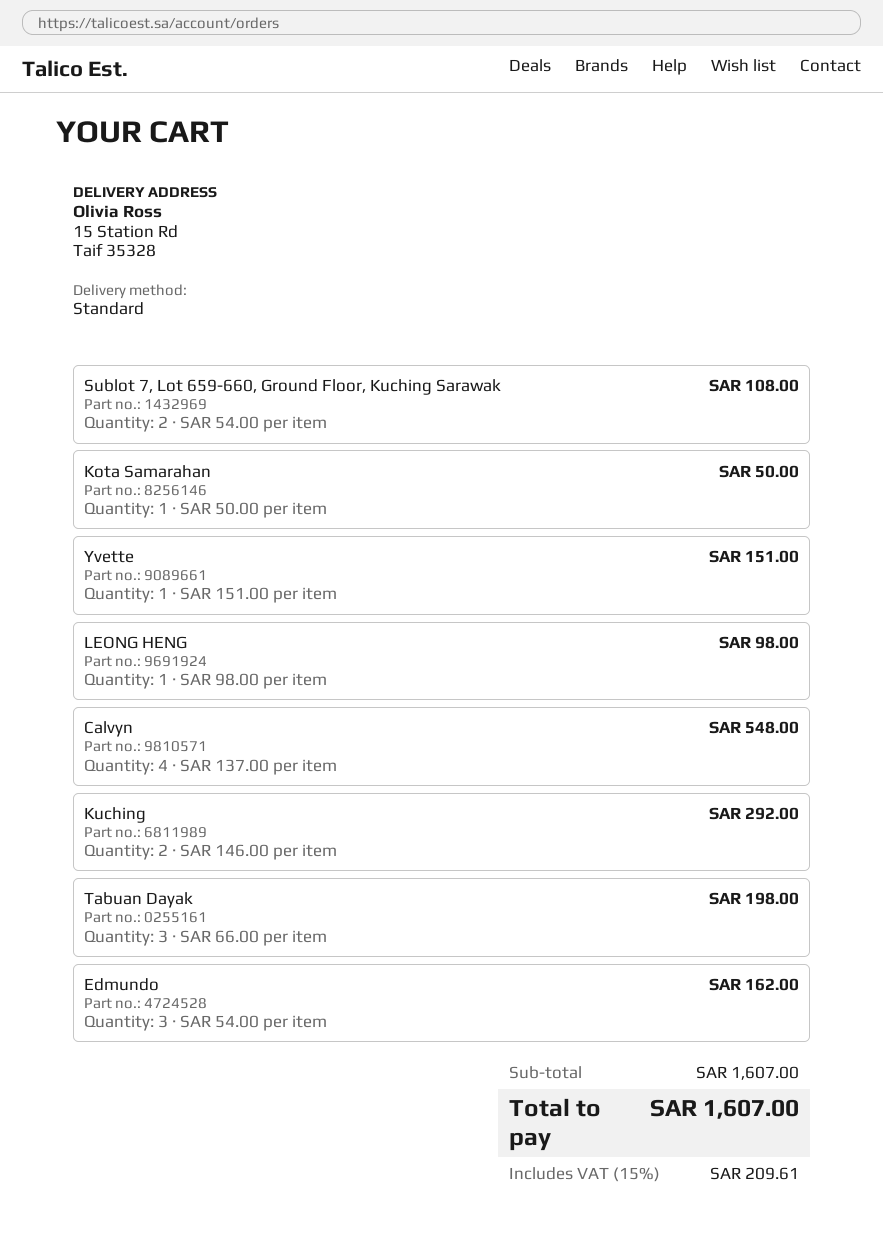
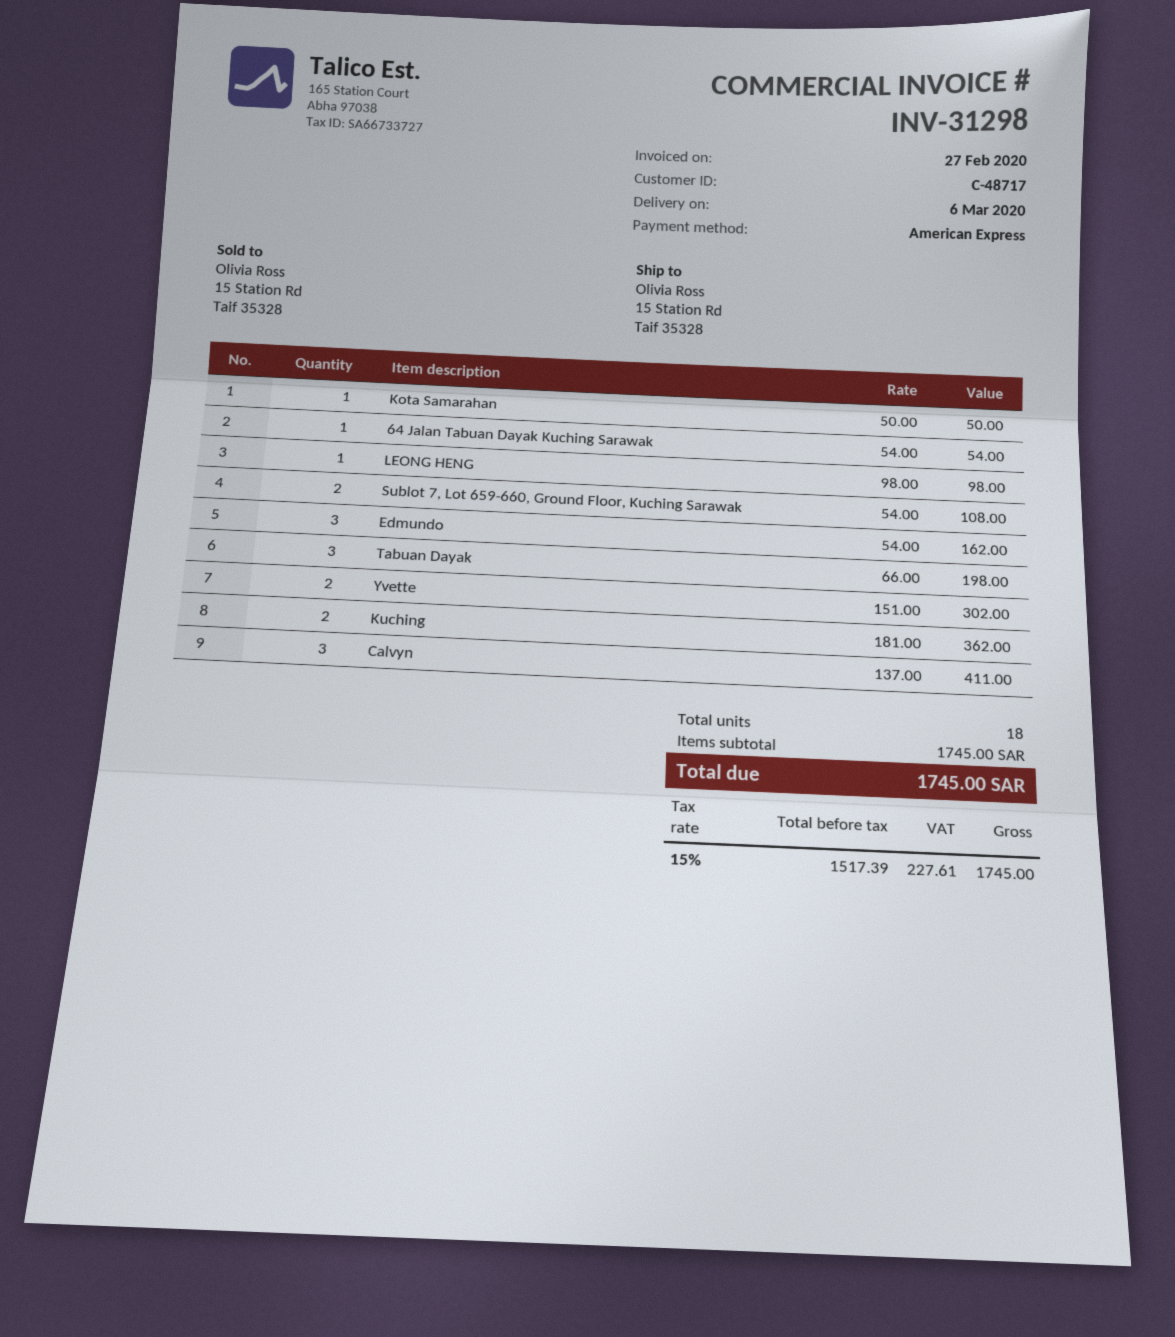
Yvette: 1 x 151.00 = 151.00 -> 2 x 151.00 = 302.00
Calvyn: 4 x 137.00 = 548.00 -> 3 x 137.00 = 411.00
Kuching: 2 x 146.00 = 292.00 -> 2 x 181.00 = 362.00
64 Jalan Tabuan Dayak Kuching Sarawak: none -> 1 x 54.00 = 54.00
subtotal: 1607.00 -> 1745.00
tax: 15% = 209.61 -> 15% = 227.61
total: 1607.00 -> 1745.00

